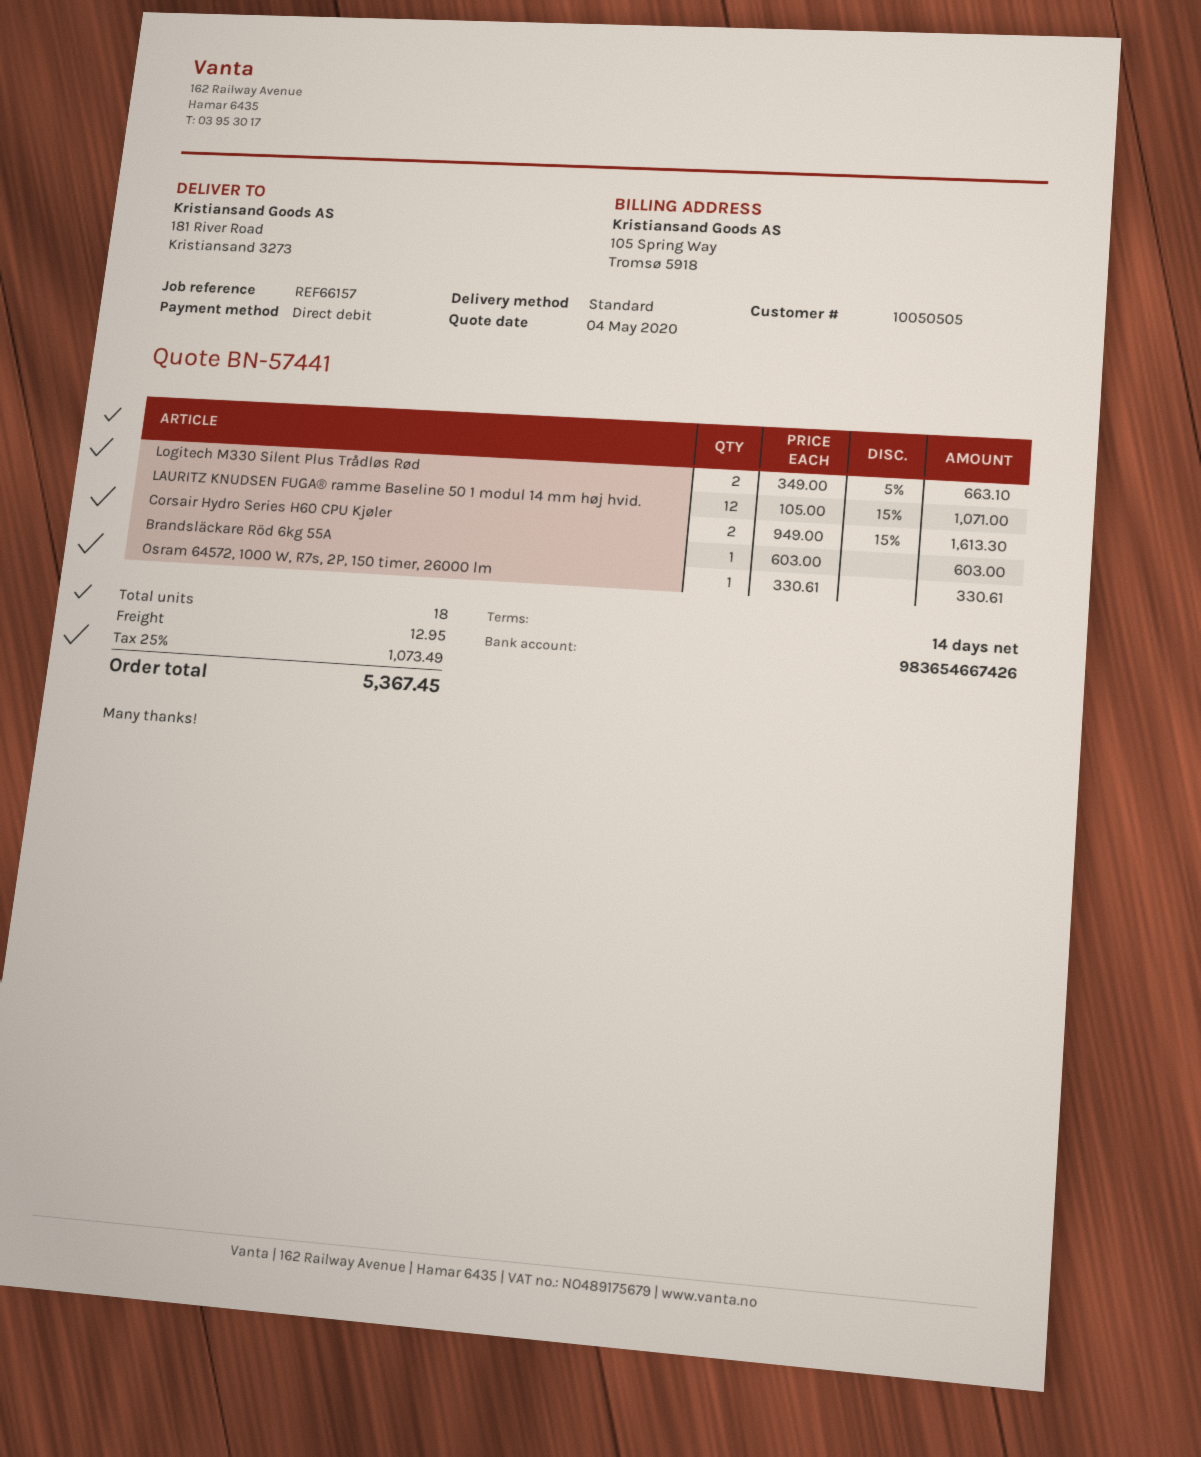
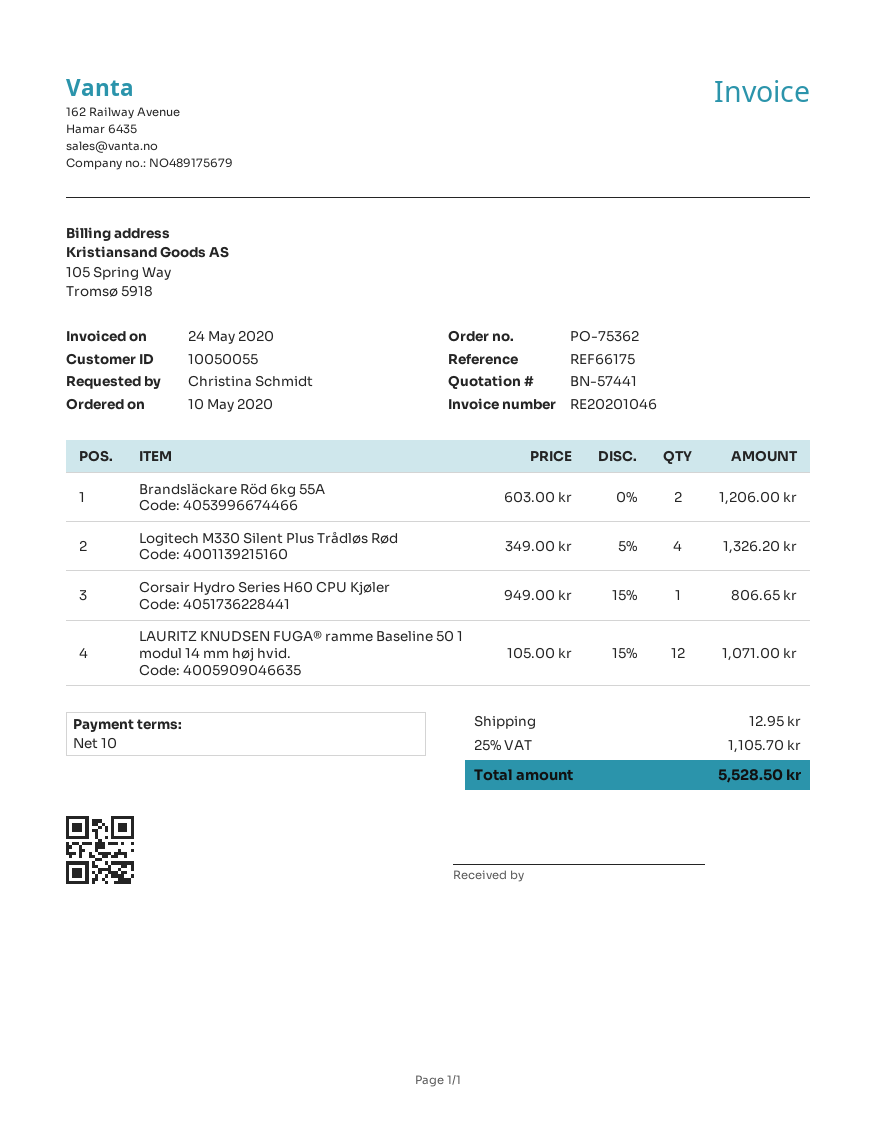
payment terms: 14 days -> 10 days
customer number: 10050505 -> 10050055
reference: REF66157 -> REF66175
Logitech M330 Silent Plus Trådløs Rød: 2 x 349.00 - 5% = 663.10 -> 4 x 349.00 - 5% = 1326.20
Corsair Hydro Series H60 CPU Kjøler: 2 x 949.00 - 15% = 1613.30 -> 1 x 949.00 - 15% = 806.65
Brandsläckare Röd 6kg 55A: 1 x 603.00 = 603.00 -> 2 x 603.00 = 1206.00
Osram 64572, 1000 W, R7s, 2P, 150 timer, 26000 lm: 1 x 330.61 = 330.61 -> none
tax: 25% = 1073.49 -> 25% = 1105.70
total: 5367.45 -> 5528.50

